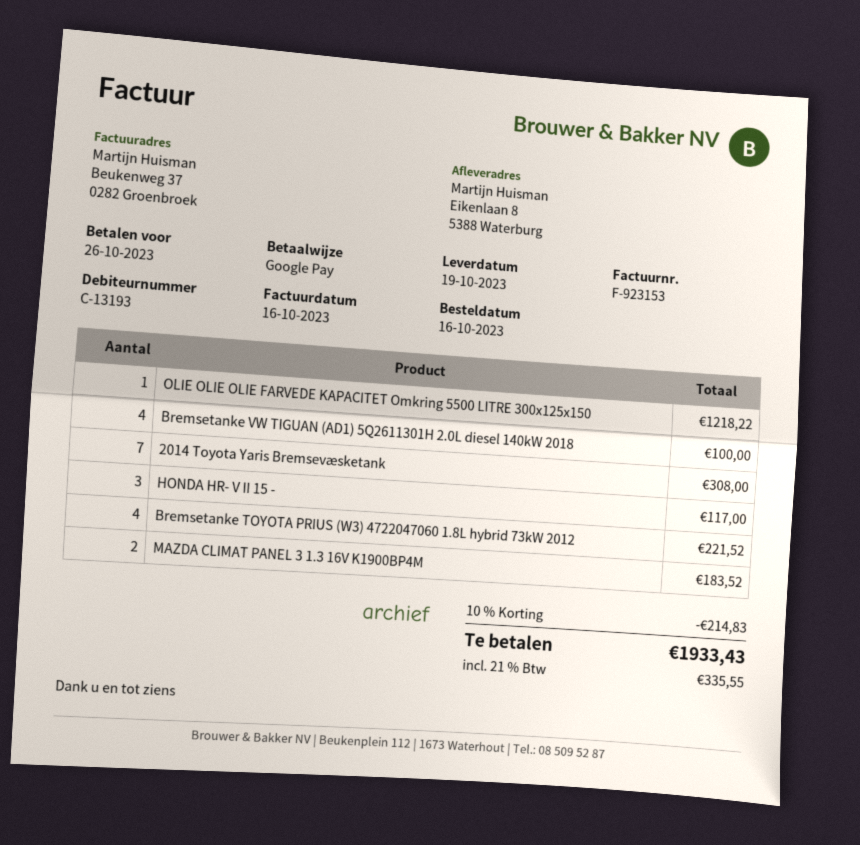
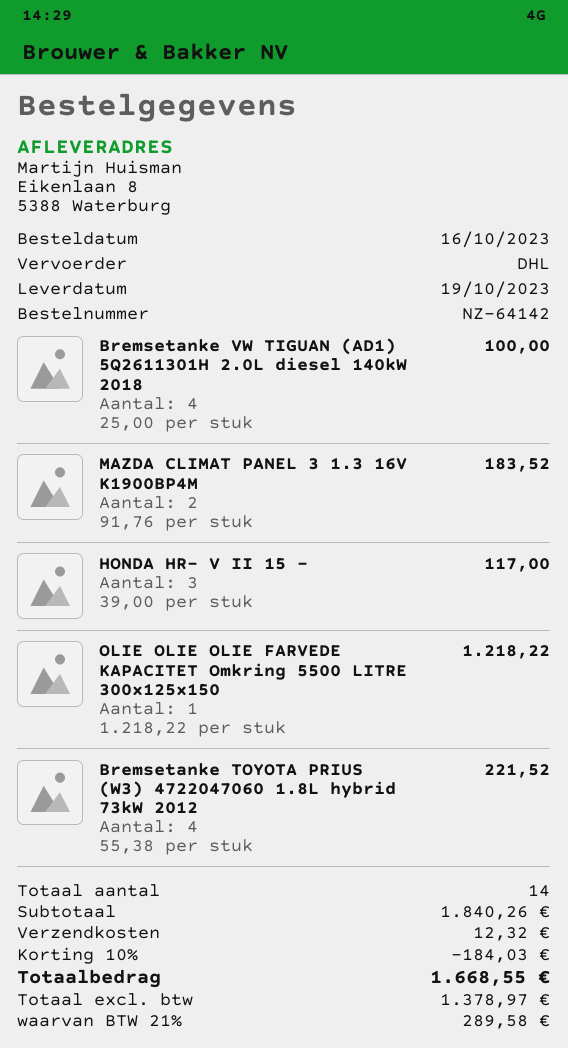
2014 Toyota Yaris Bremsevæsketank: 7 for 308.00 -> none
discount: 10% = 214.83 -> 10% = 184.03
shipping: none -> 12.32
tax: 21% = 335.55 -> 21% = 289.58
total: 1933.43 -> 1668.55

